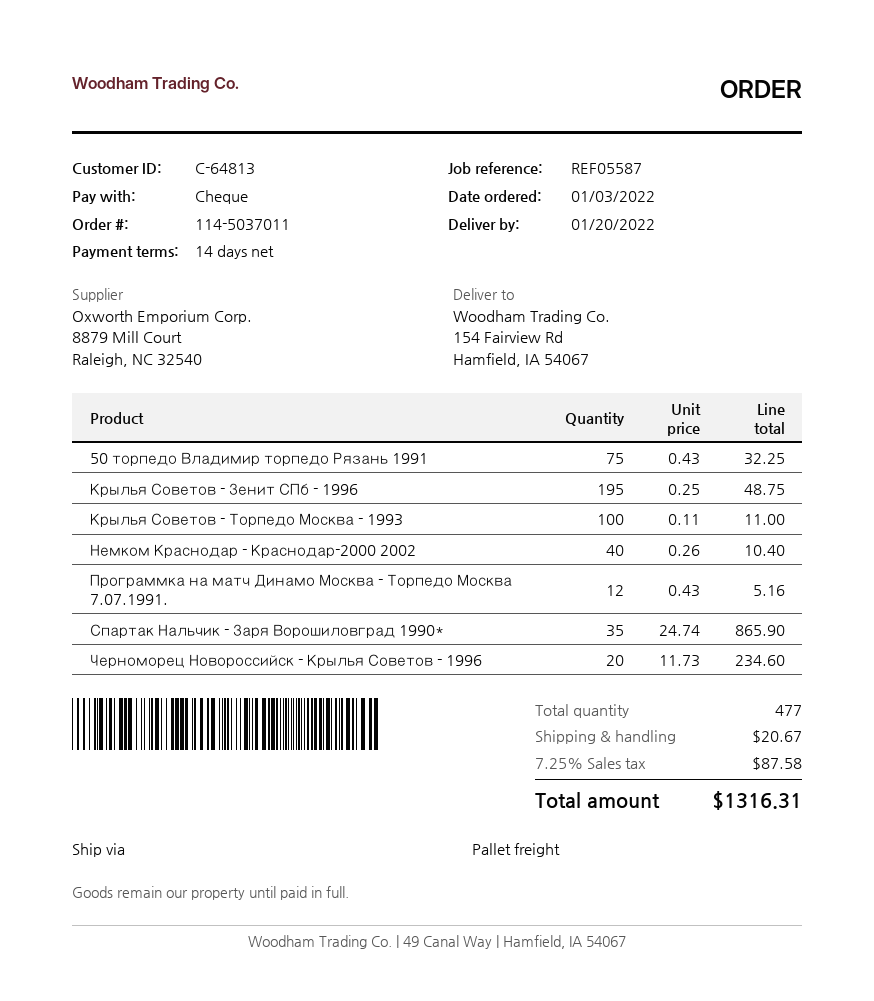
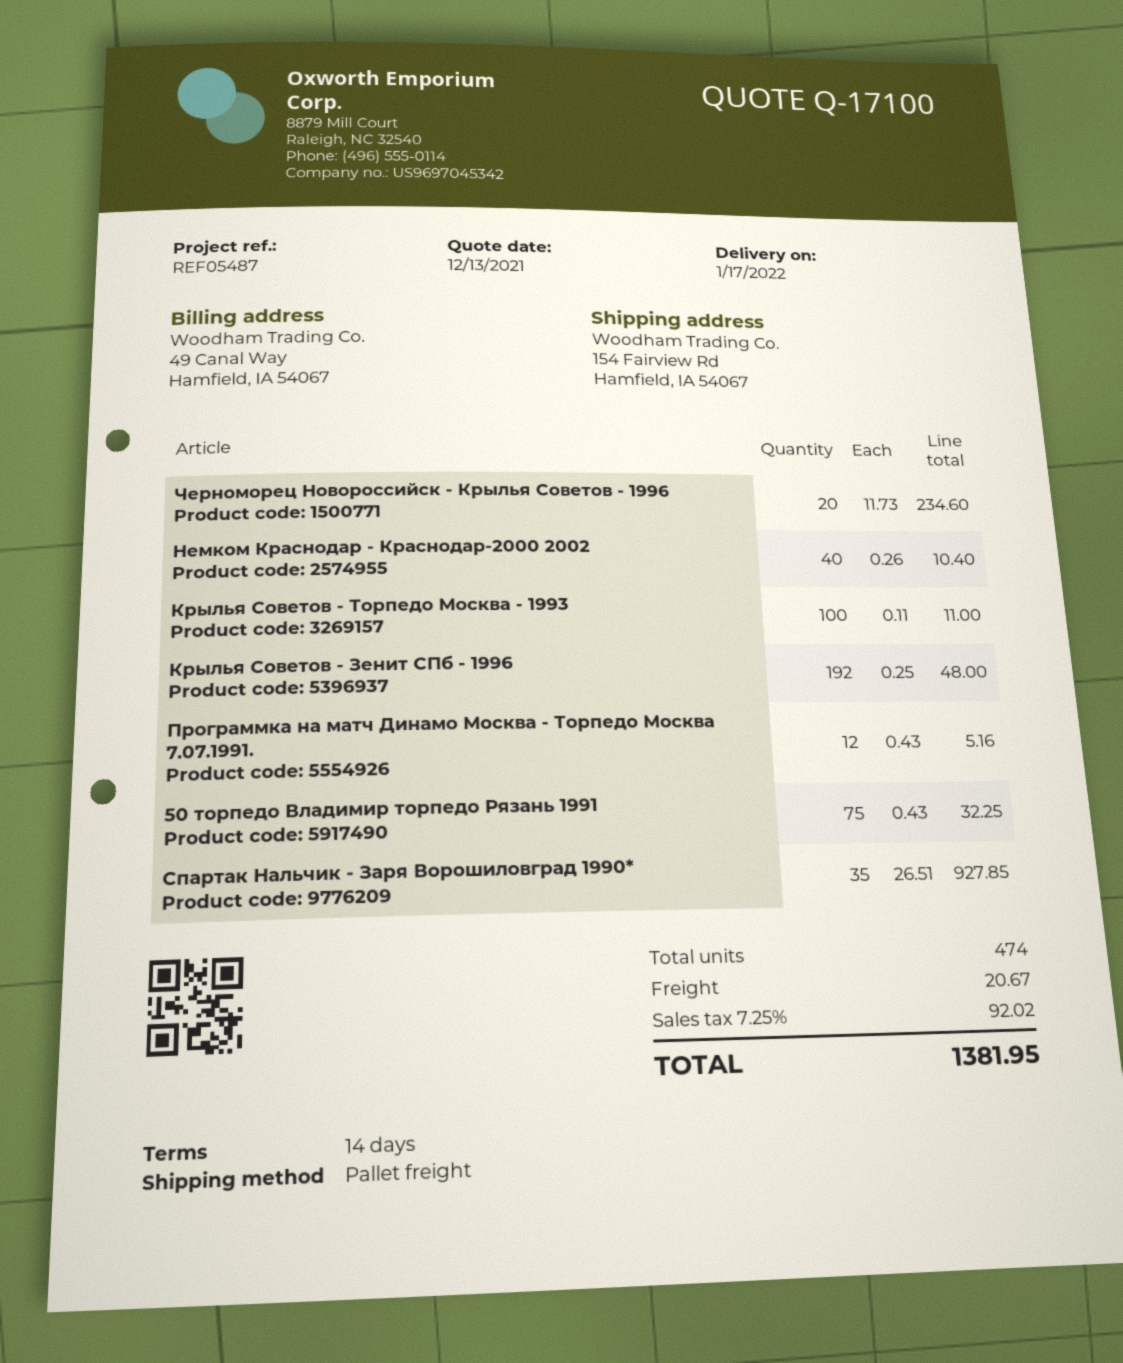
delivery date: 2022-01-20 -> 2022-01-17
reference: REF05587 -> REF05487
Крылья Советов - Зенит СПб - 1996: 195 x 0.25 = 48.75 -> 192 x 0.25 = 48.00
Спартак Нальчик - Заря Ворошиловград 1990*: 35 x 24.74 = 865.90 -> 35 x 26.51 = 927.85
total quantity: 477 -> 474
tax: 7.25% = 87.58 -> 7.25% = 92.02
total: 1316.31 -> 1381.95

